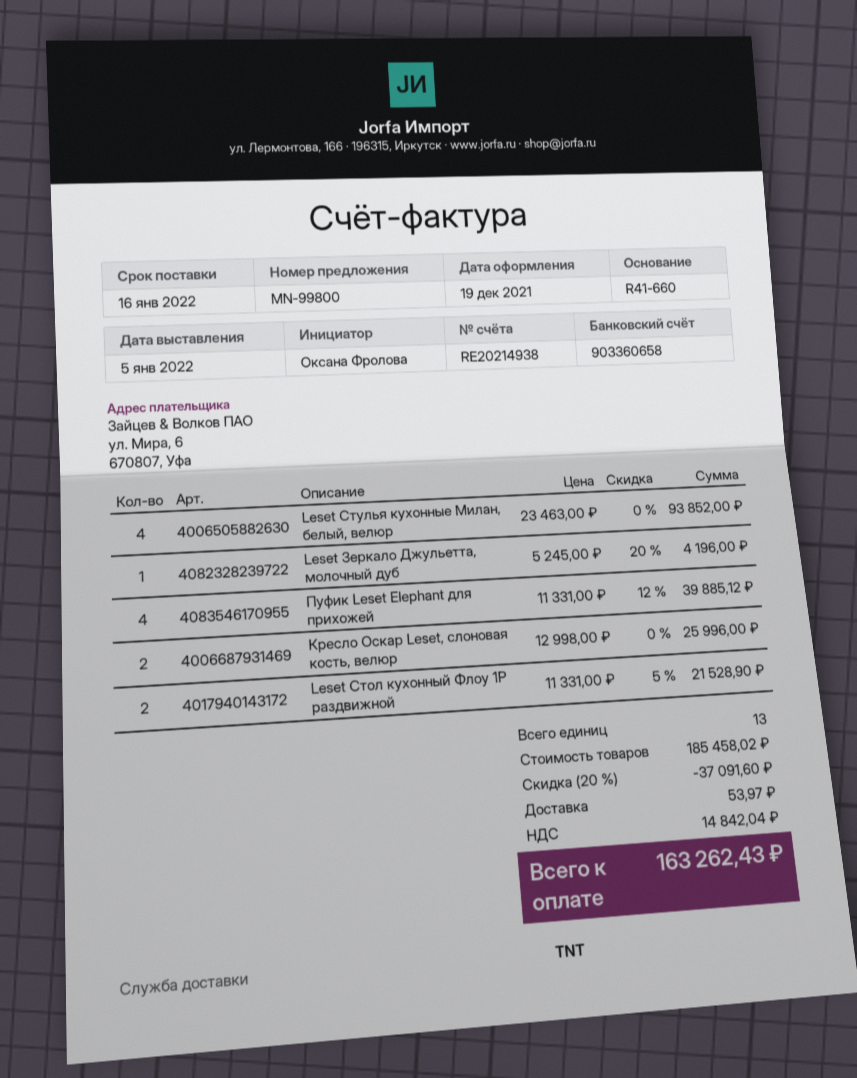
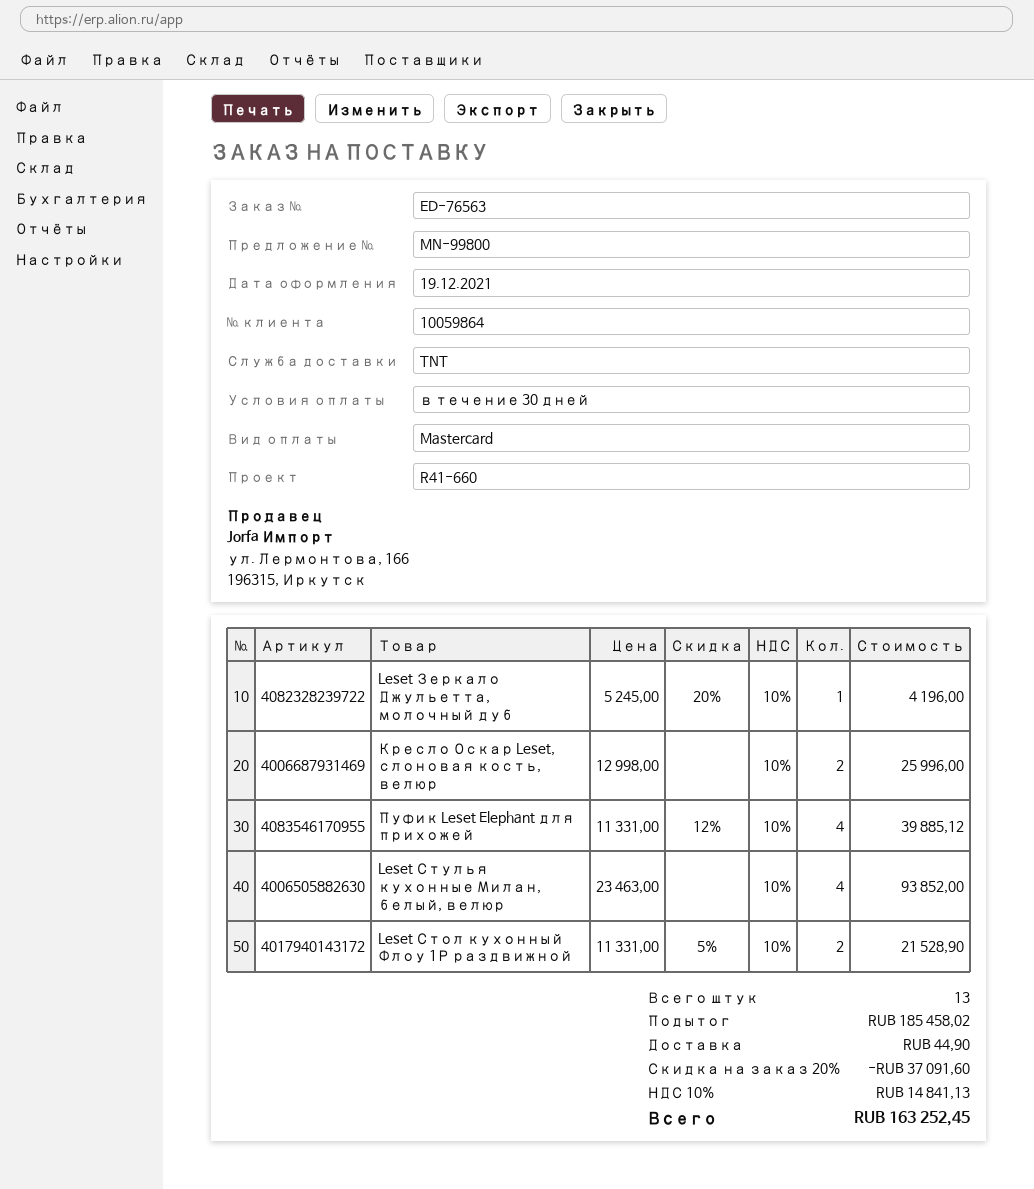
shipping: 53.97 -> 44.90
tax: 14842.04 -> 14841.13
total: 163262.43 -> 163252.45

